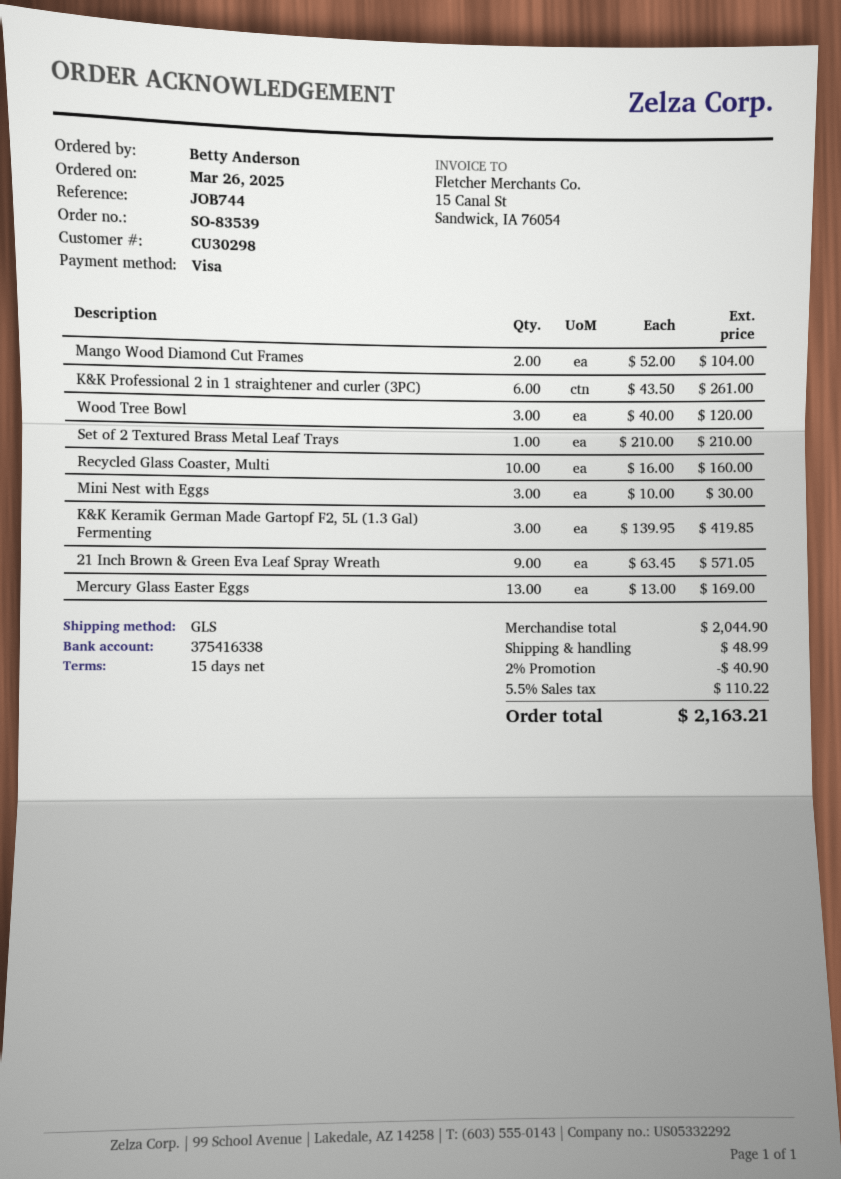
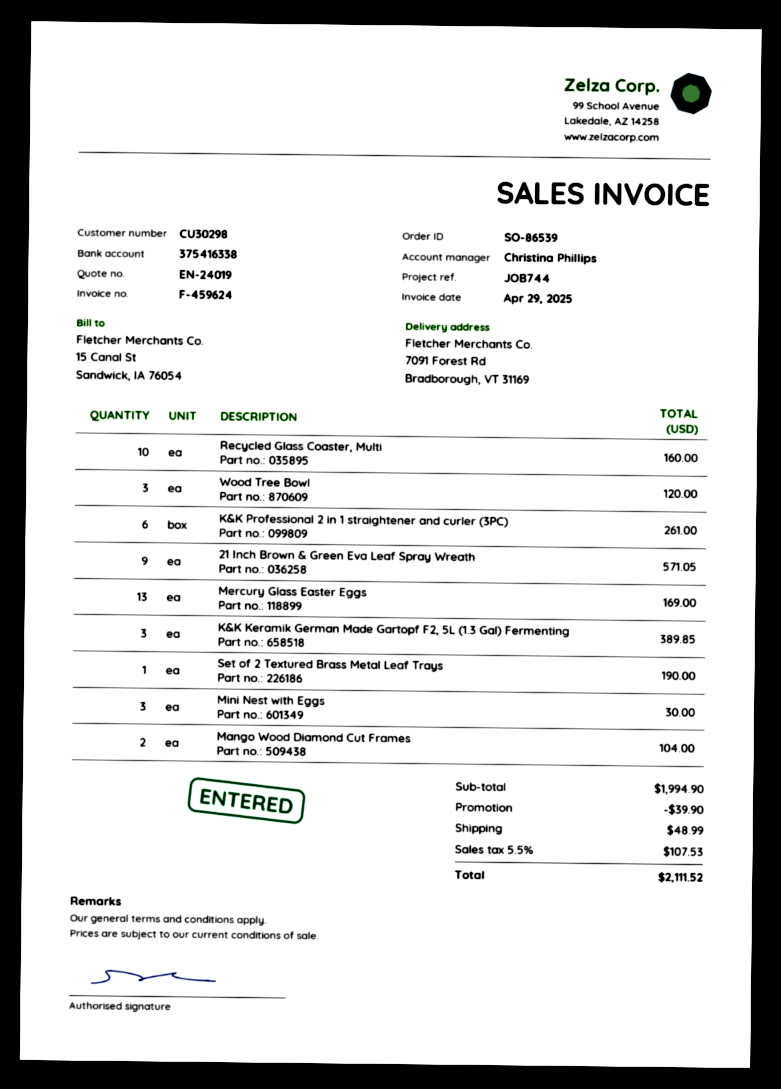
order number: SO-83539 -> SO-86539
Set of 2 Textured Brass Metal Leaf Trays: 1 for 210.00 -> 1 for 190.00
K&K Keramik German Made Gartopf F2, 5L (1.3 Gal) Fermenting: 3 for 419.85 -> 3 for 389.85
subtotal: 2044.90 -> 1994.90
discount: 40.90 -> 39.90
tax: 5.5% = 110.22 -> 5.5% = 107.53
total: 2163.21 -> 2111.52

